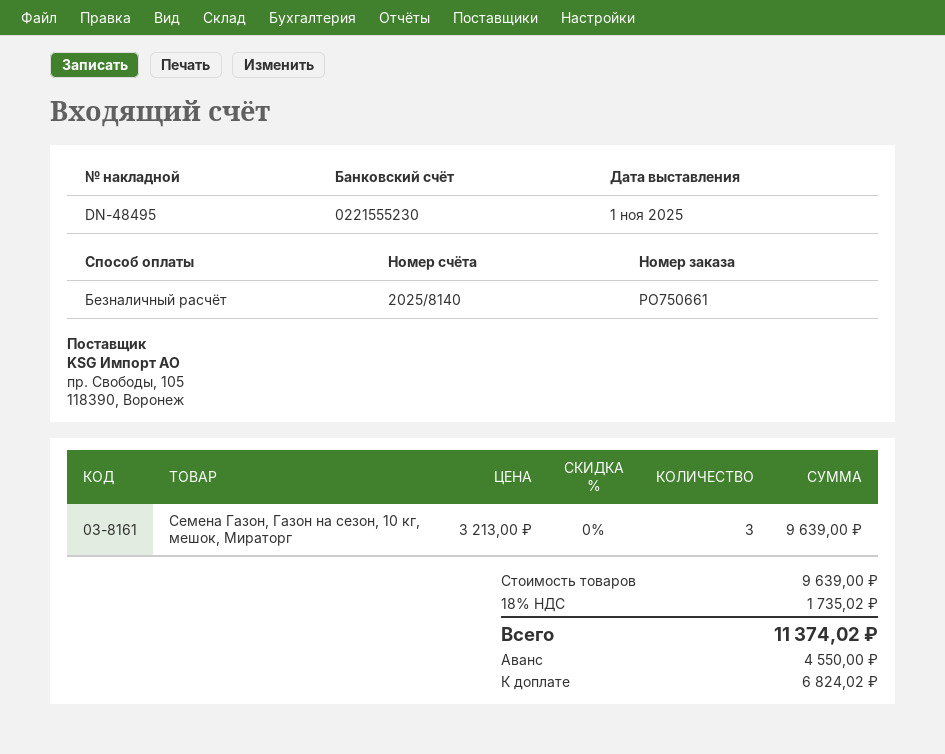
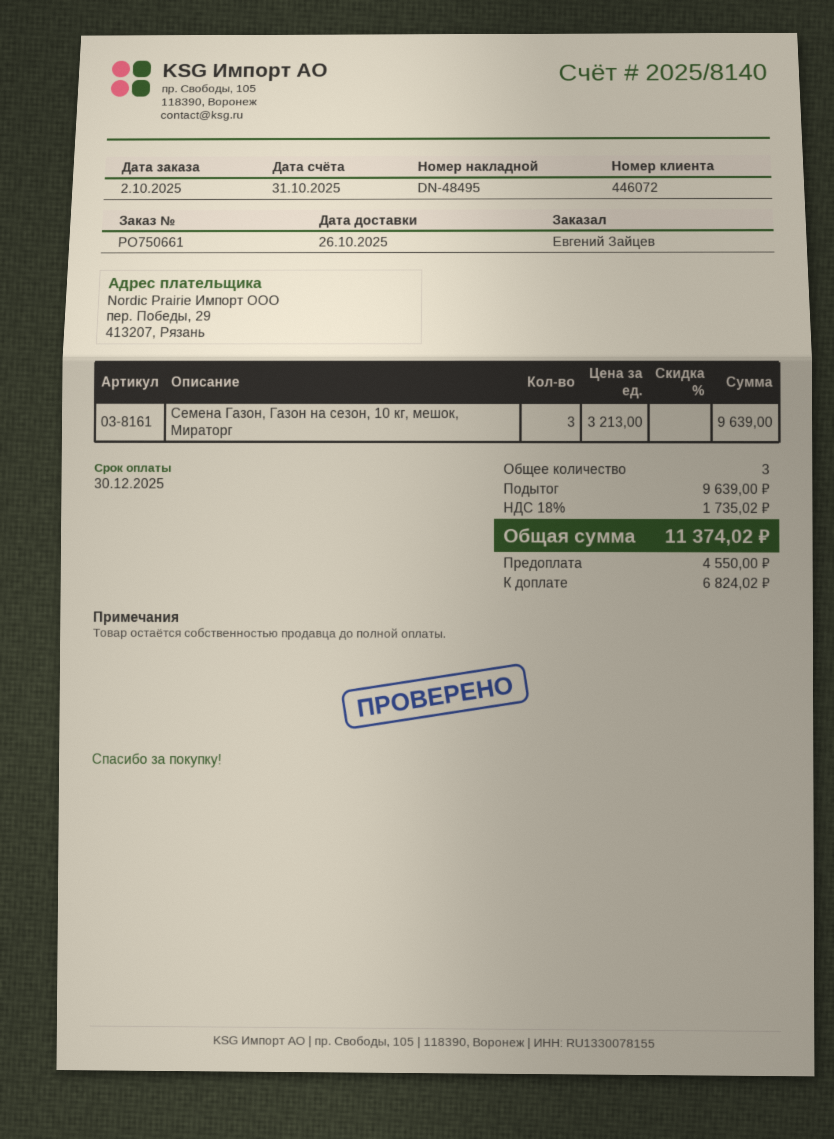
invoice date: 2025-11-01 -> 2025-10-31

